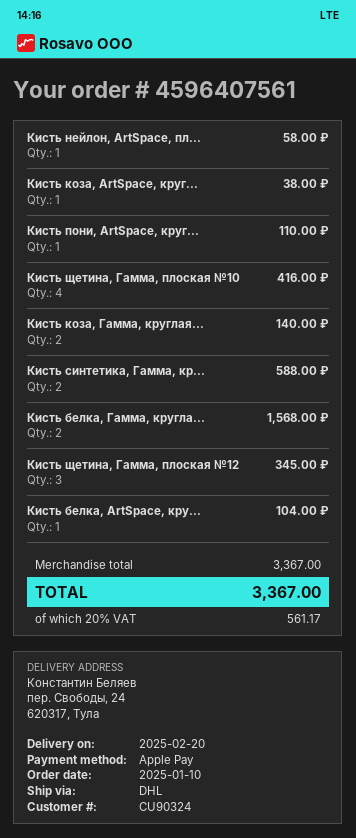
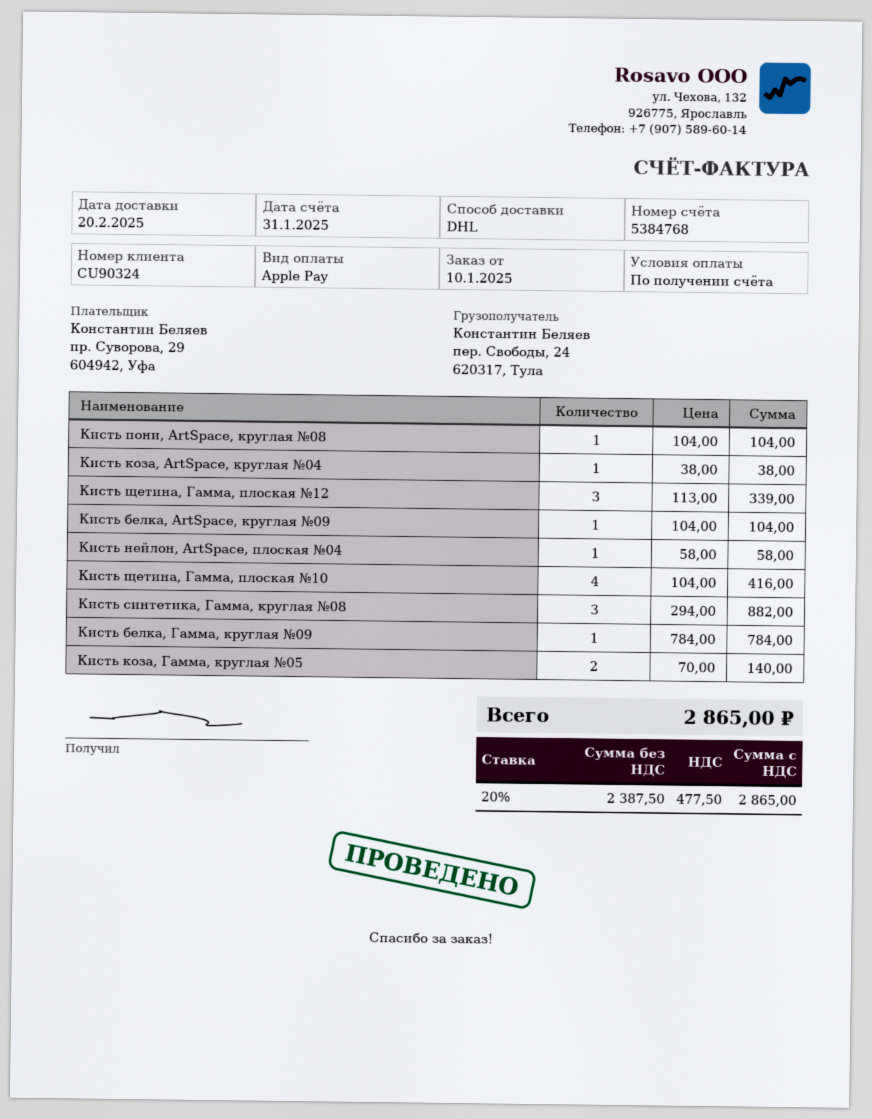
Кисть пони, ArtSpace, круг...: 1 for 110.00 -> 1 for 104.00
Кисть синтетика, Гамма, кр...: 2 for 588.00 -> 3 for 882.00
Кисть белка, Гамма, кругла...: 2 for 1568.00 -> 1 for 784.00
Кисть щетина, Гамма, плоская №12: 3 for 345.00 -> 3 for 339.00
tax: 20% = 561.17 -> 20% = 477.50
total: 3367.00 -> 2865.00

